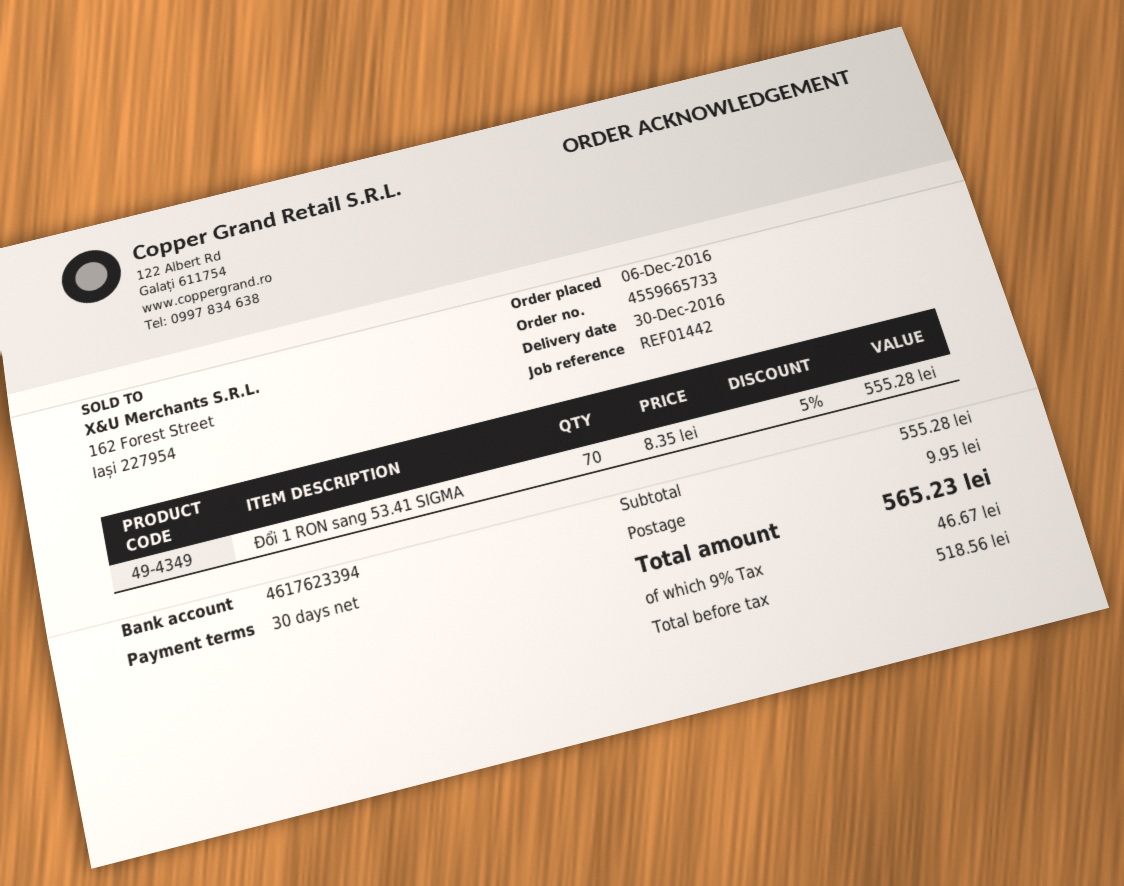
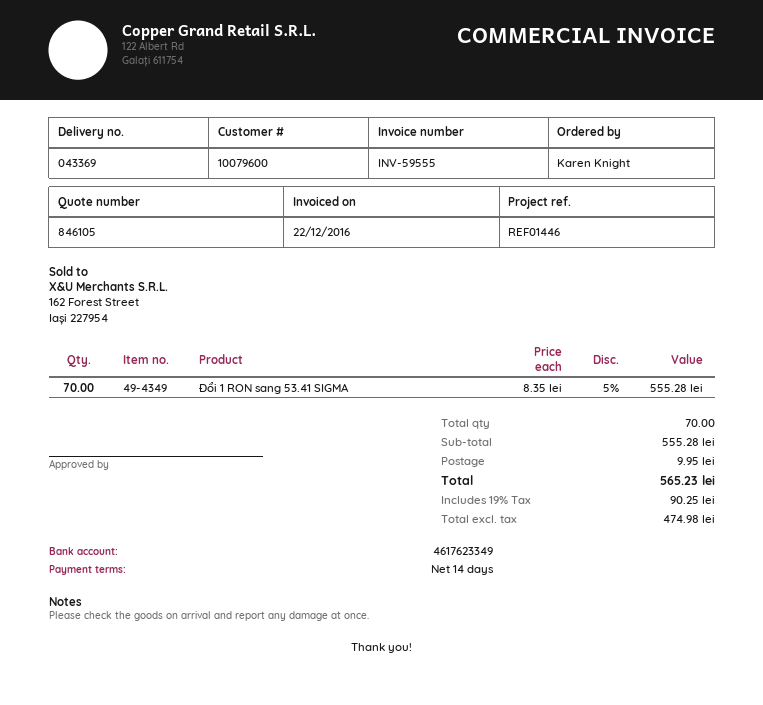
payment terms: 30 days -> 14 days
reference: REF01442 -> REF01446
bank account: 4617623394 -> 4617623349
net: 518.56 -> 474.98
tax: 9% = 46.67 -> 19% = 90.25

